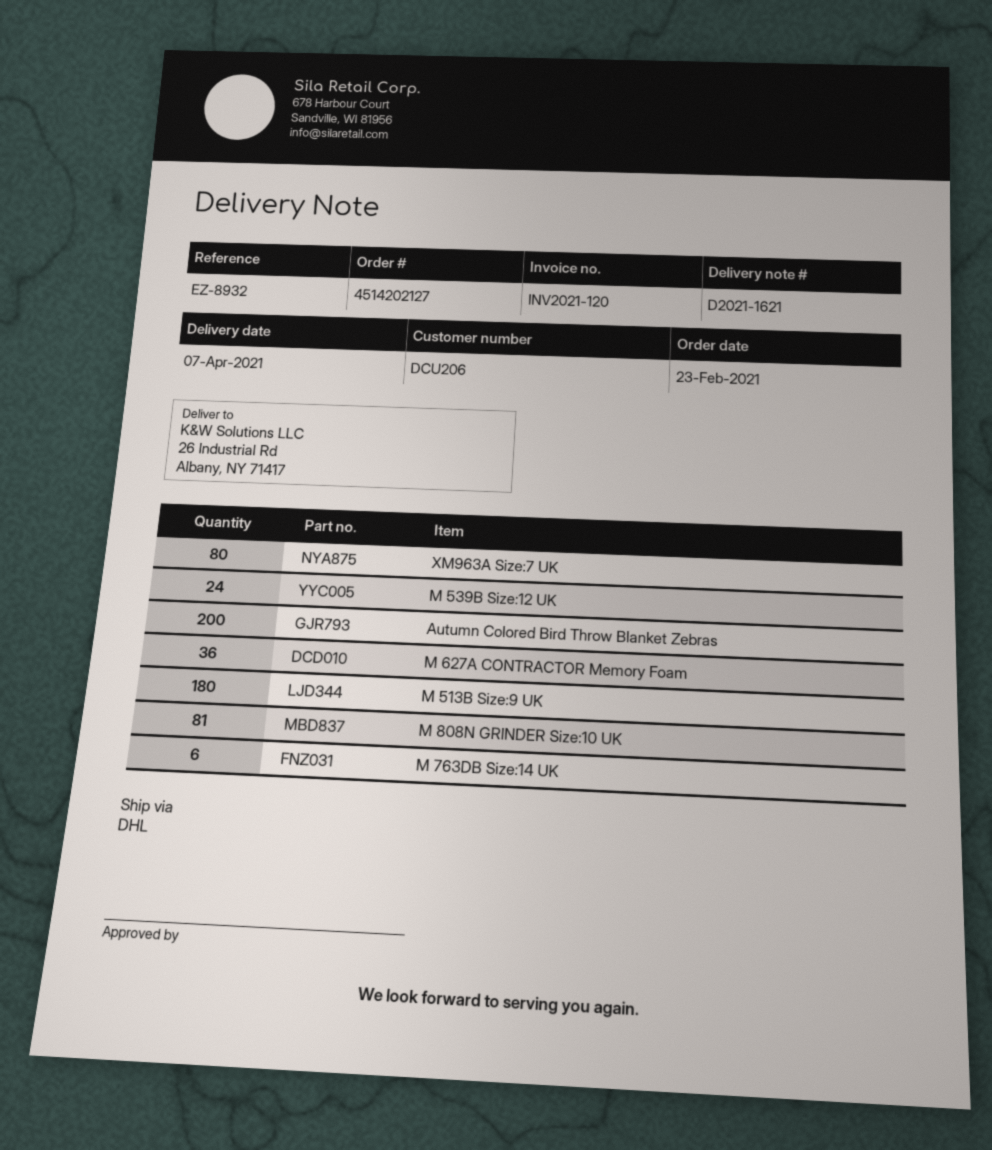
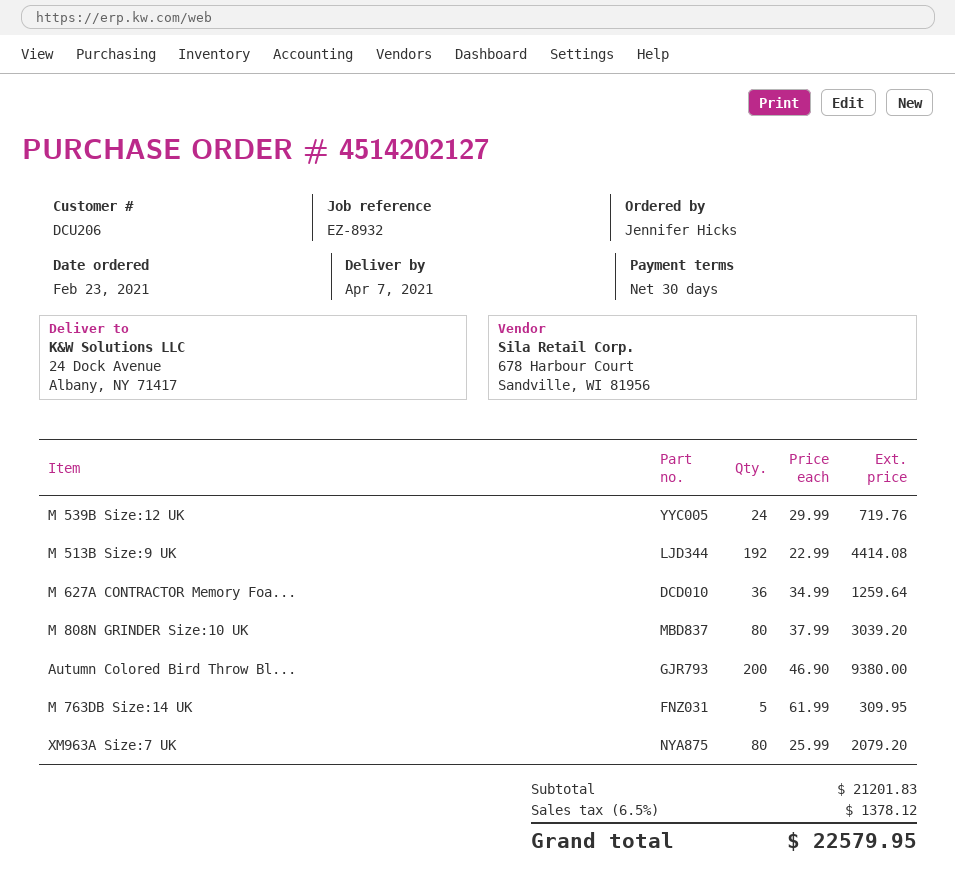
ship to: 26 Industrial Rd, Albany, NY 71417 -> 24 Dock Avenue, Albany, NY 71417
M 513B Size:9 UK: 180 -> 192
M 808N GRINDER Size:10 UK: 81 -> 80
M 763DB Size:14 UK: 6 -> 5

